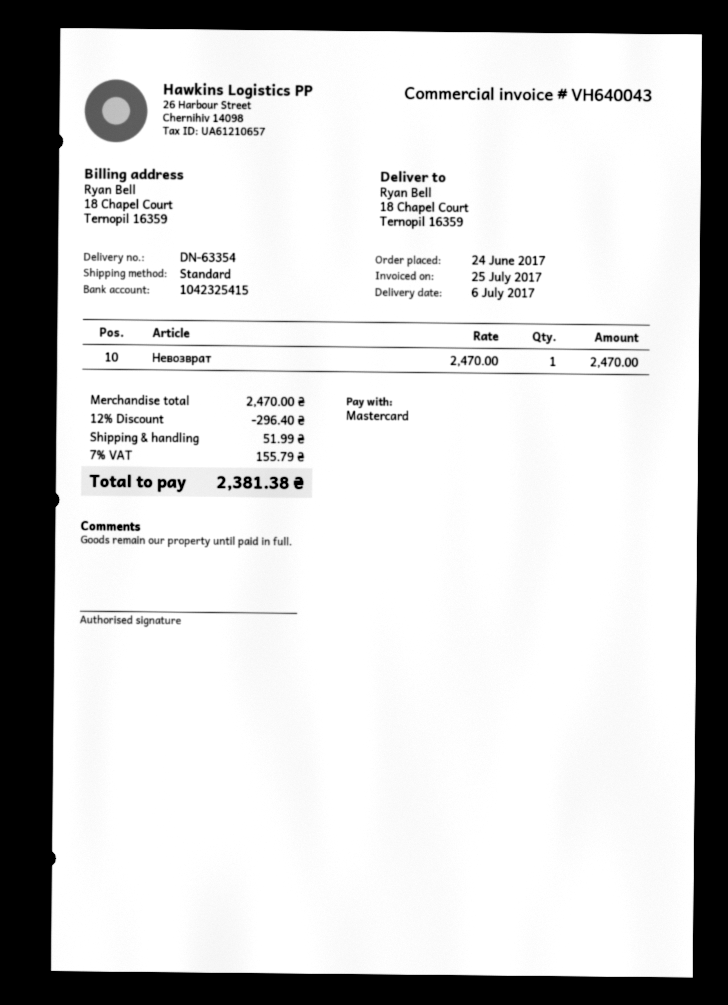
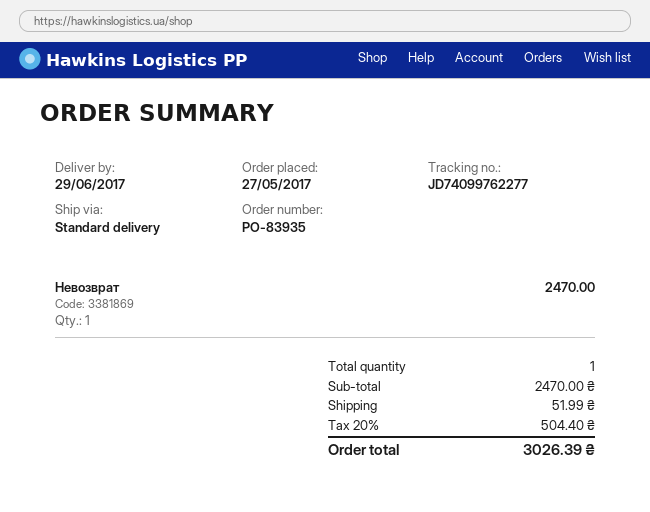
order date: 2017-06-24 -> 2017-05-27
delivery date: 2017-07-06 -> 2017-06-29
discount: 12% = 296.40 -> none
tax: 7% = 155.79 -> 20% = 504.40
total: 2381.38 -> 3026.39

